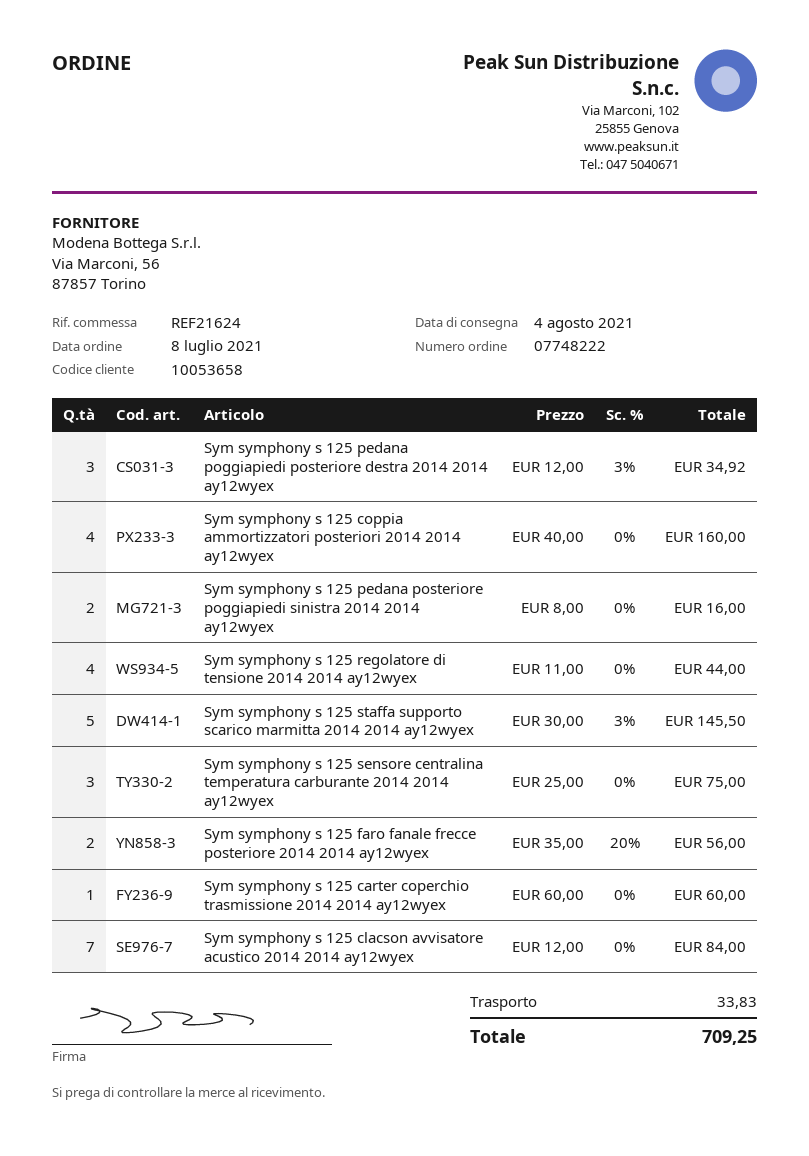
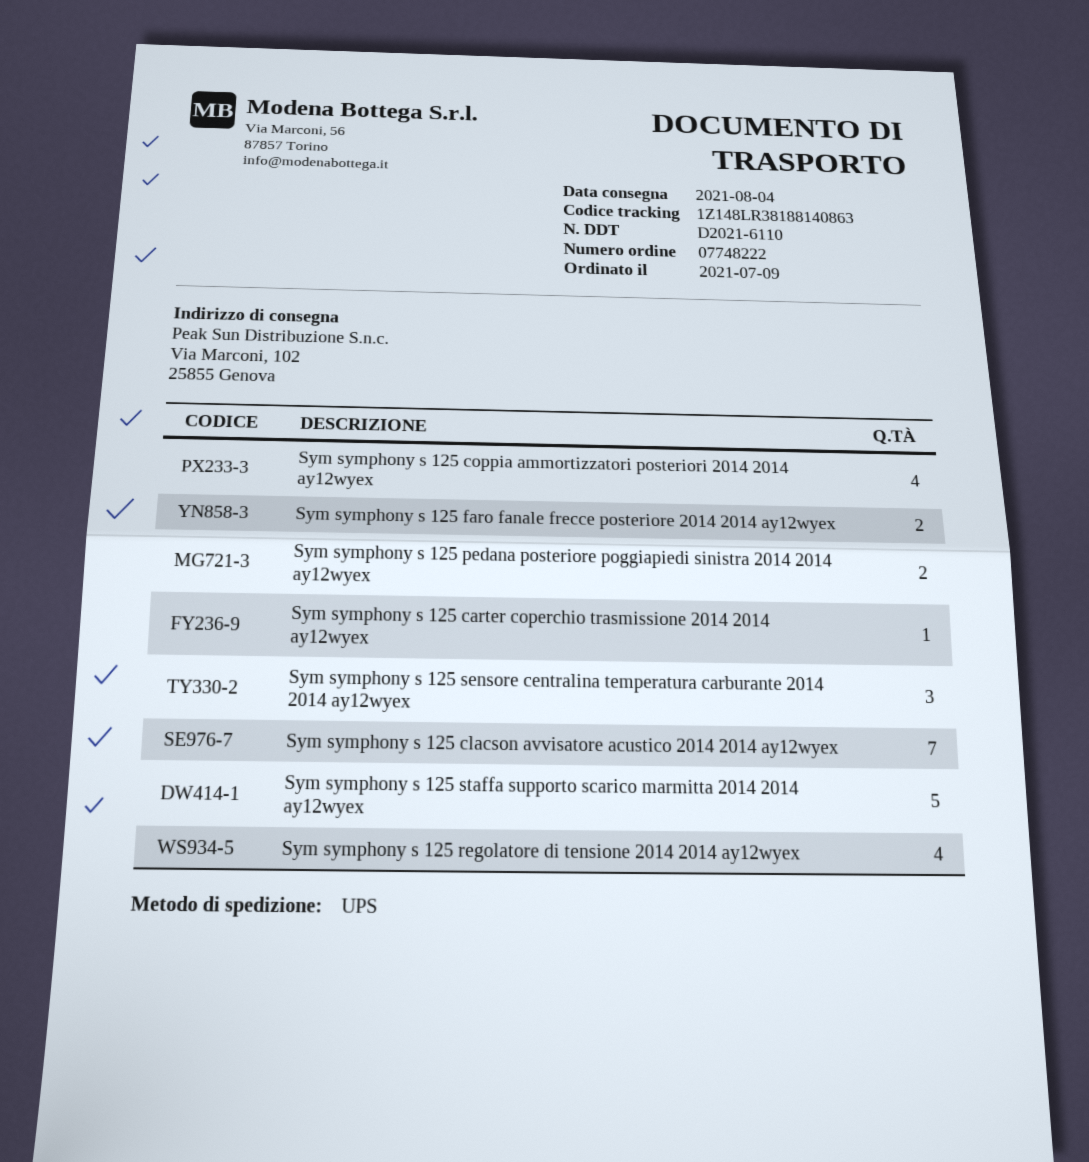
order date: 2021-07-08 -> 2021-07-09
Sym symphony s 125 pedana poggiapiedi posteriore destra 2014 2014 ay12wyex: 3 -> none

